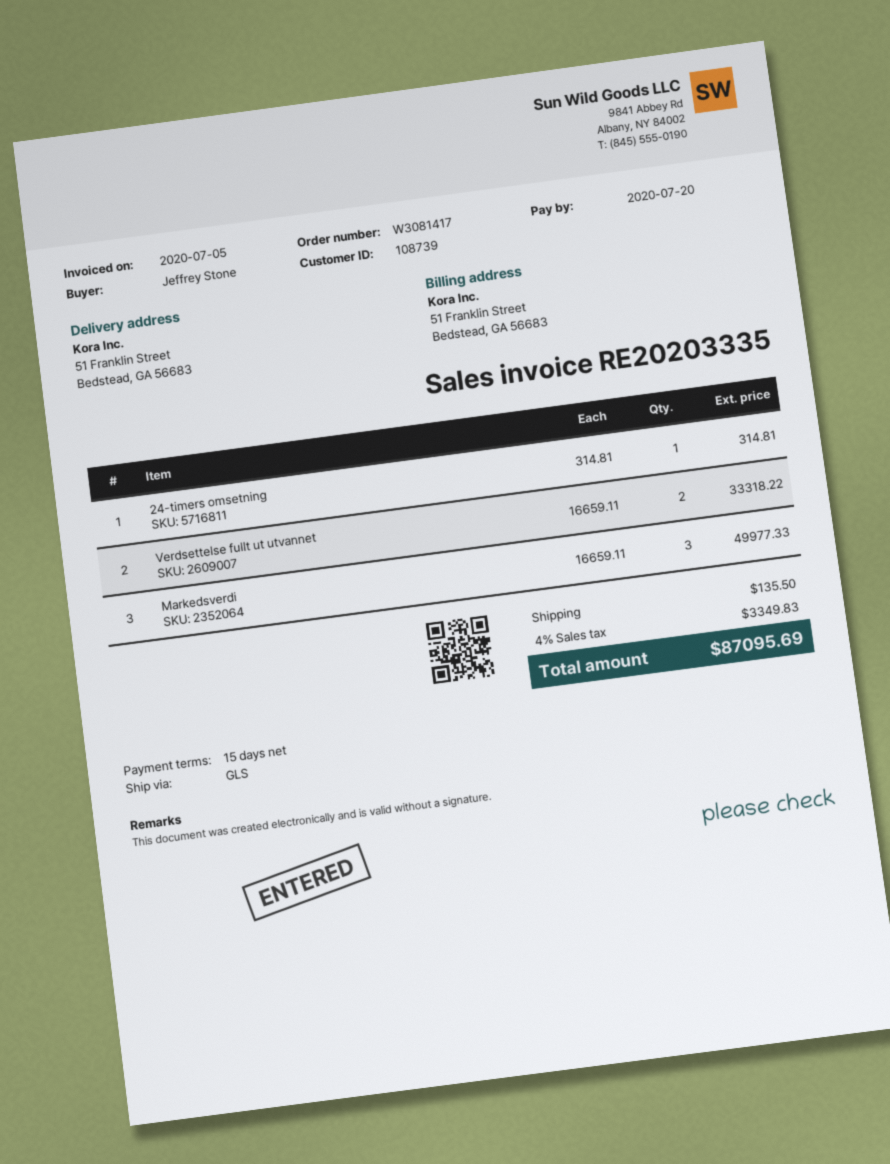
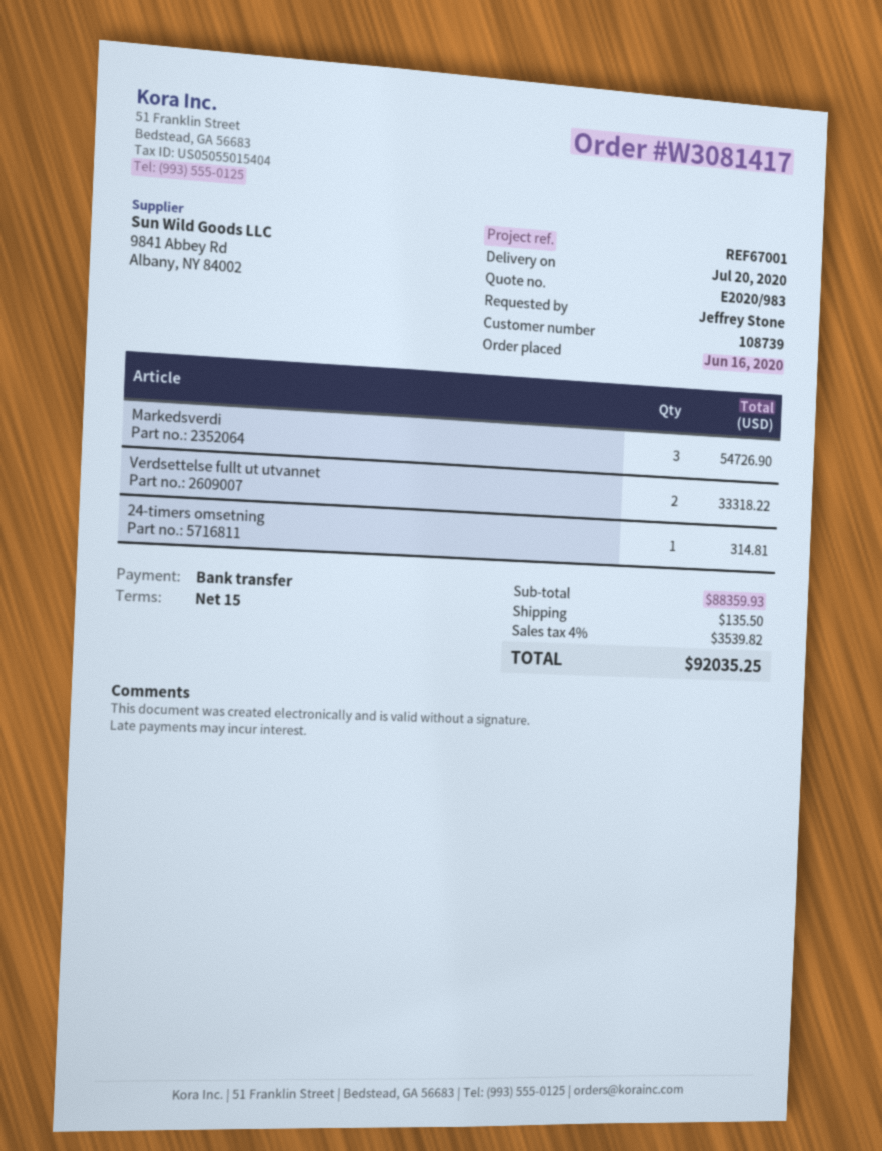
Markedsverdi: 3 for 49977.33 -> 3 for 54726.90
tax: 4% = 3349.83 -> 4% = 3539.82
total: 87095.69 -> 92035.25

